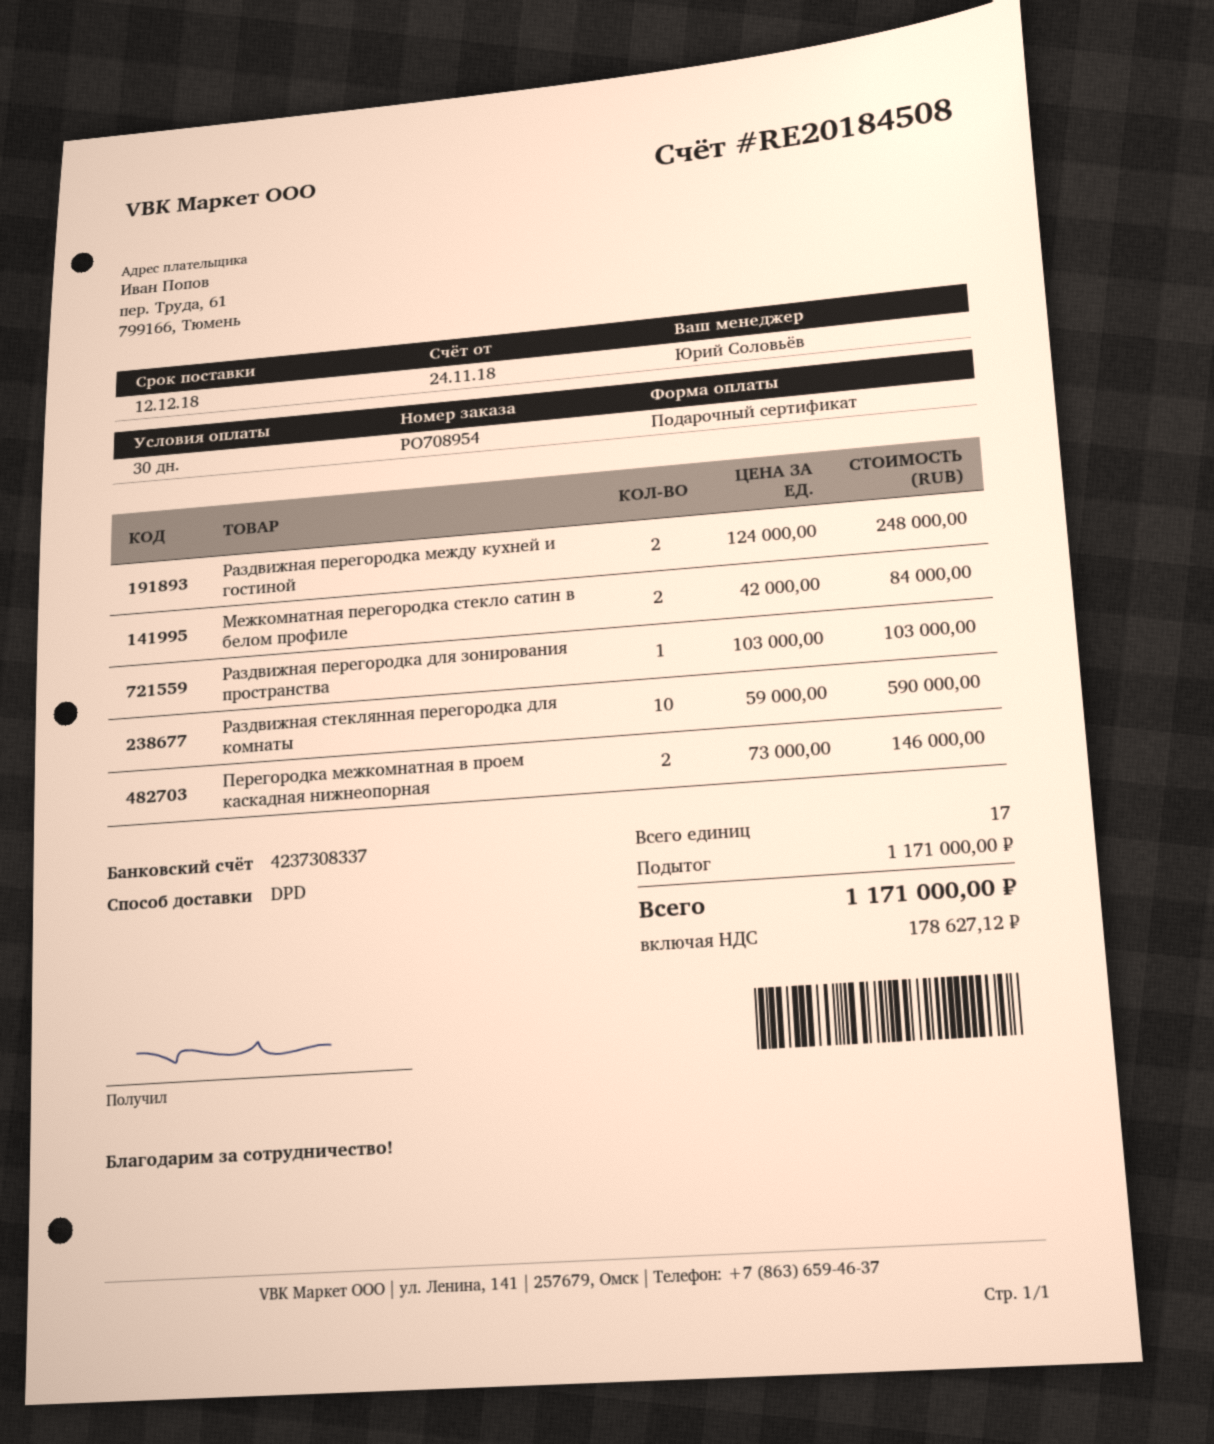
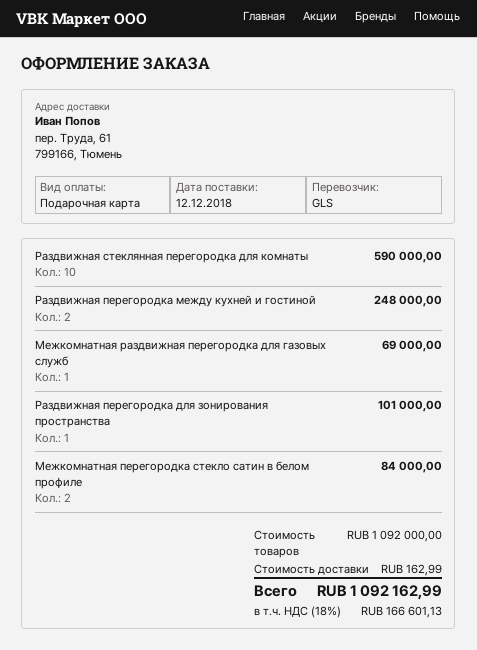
shipping method: DPD -> GLS
Раздвижная перегородка для зонирования пространства: 1 for 103000.00 -> 1 for 101000.00
Перегородка межкомнатная в проем каскадная нижнеопорная: 2 for 146000.00 -> none
Межкомнатная раздвижная перегородка для газовых служб: none -> 1 for 69000.00
subtotal: 1171000.00 -> 1092000.00
shipping: none -> 162.99
tax: 178627.12 -> 166601.13
total: 1171000.00 -> 1092162.99

